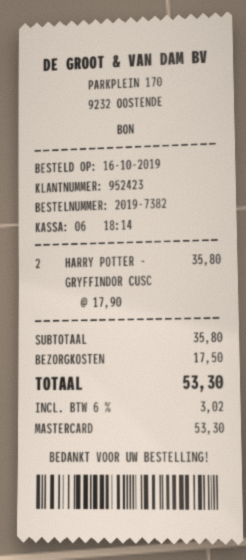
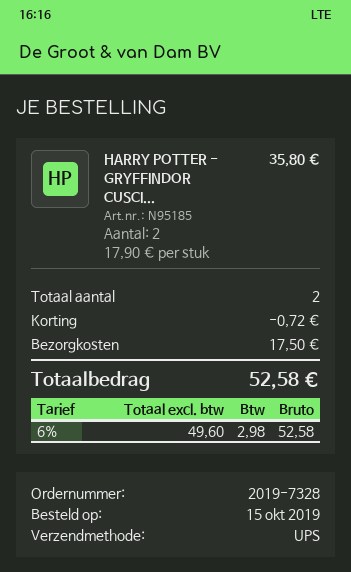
order number: 2019-7382 -> 2019-7328
order date: 2019-10-16 -> 2019-10-15
discount: none -> 0.72
tax: 6% = 3.02 -> 6% = 2.98
total: 53.30 -> 52.58

